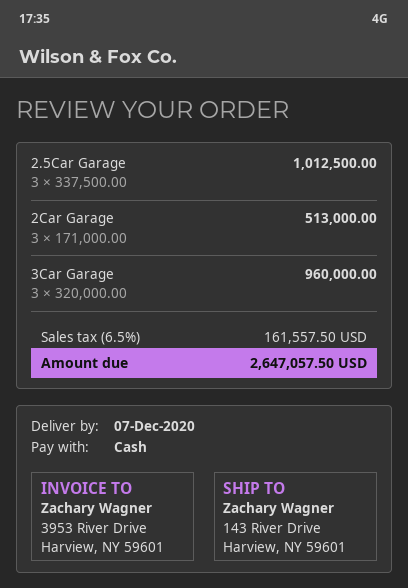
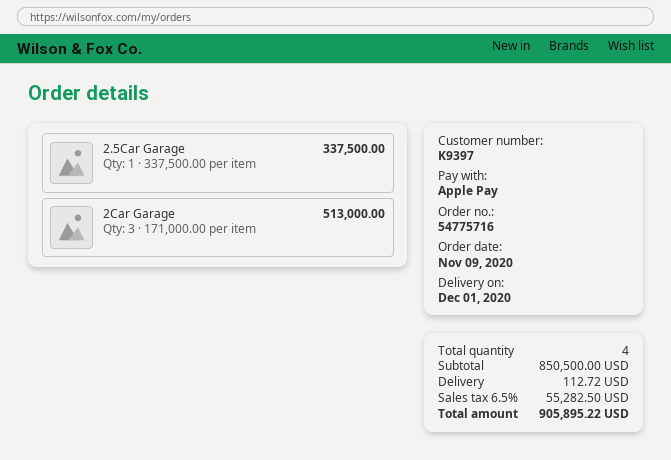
delivery date: 2020-12-07 -> 2020-12-01
payment method: cash -> Apple Pay
2.5Car Garage: 3 x 337500.00 = 1012500.00 -> 1 x 337500.00 = 337500.00
3Car Garage: 3 x 320000.00 = 960000.00 -> none
shipping: none -> 112.72
tax: 6.5% = 161557.50 -> 6.5% = 55282.50
total: 2647057.50 -> 905895.22

